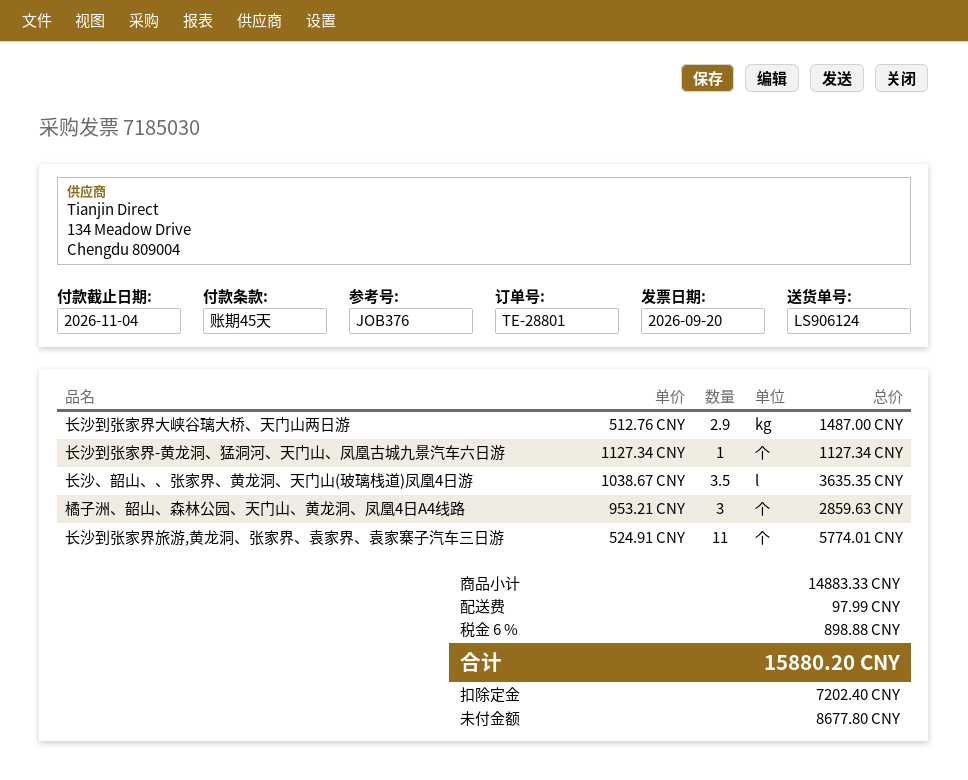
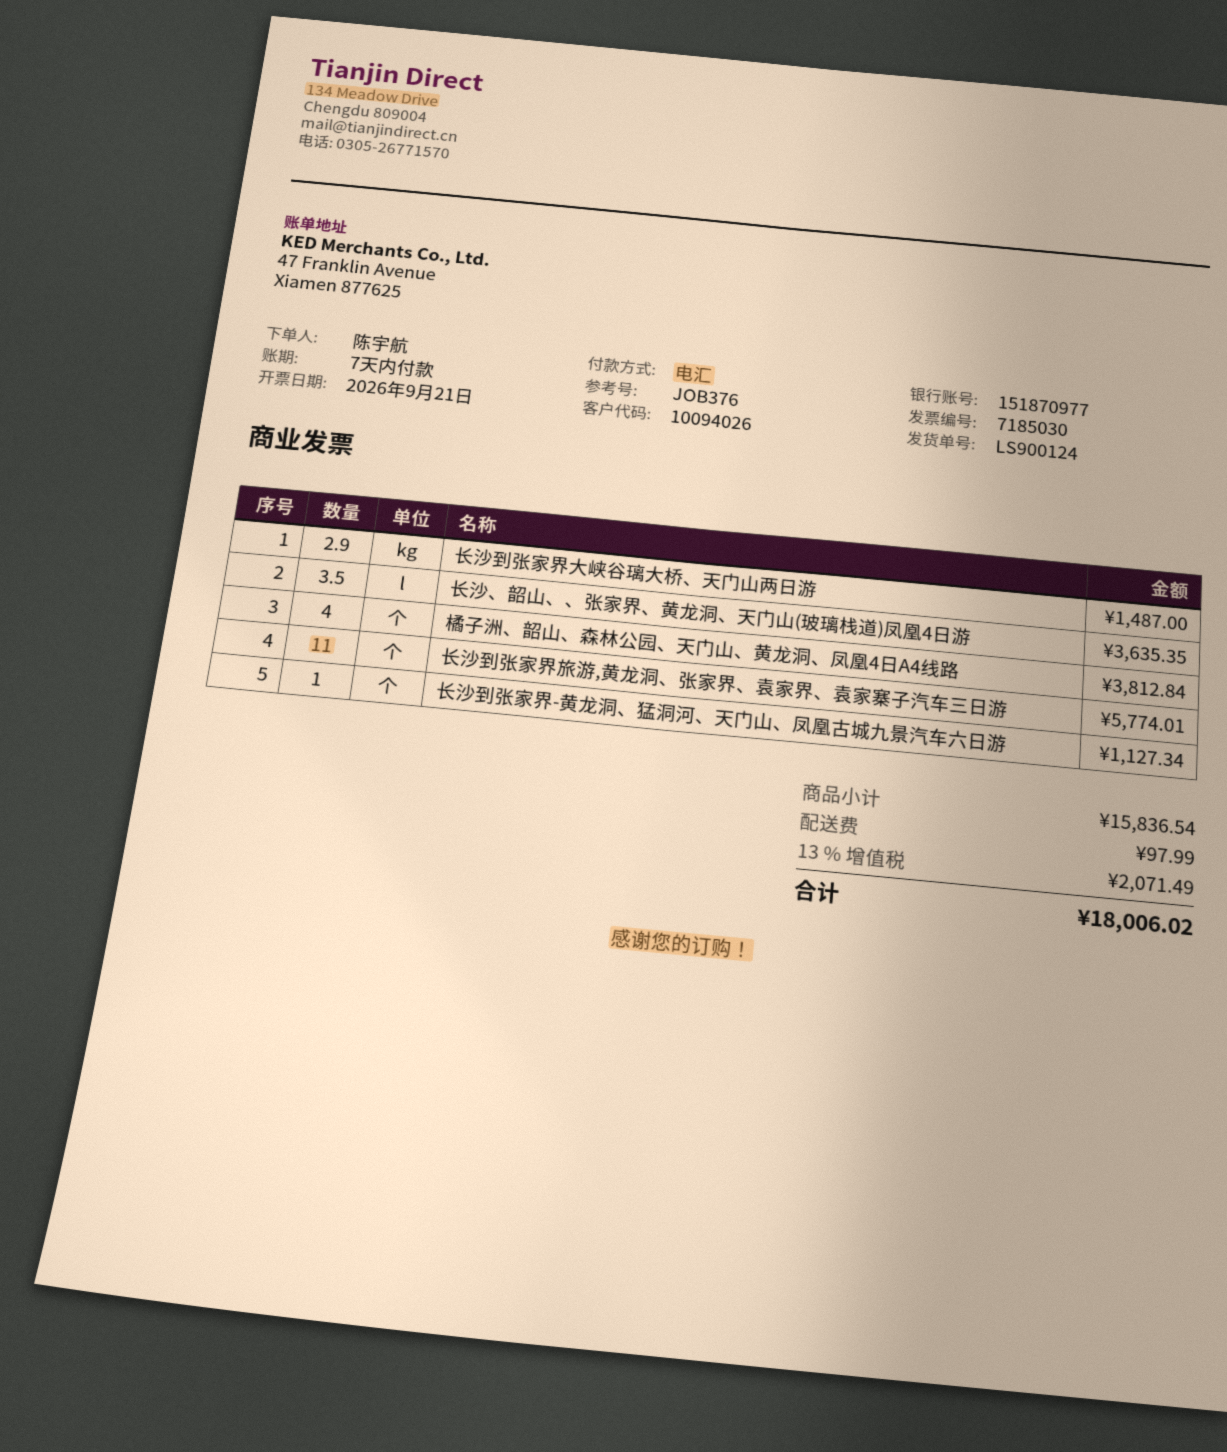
delivery note number: LS906124 -> LS900124
invoice date: 2026-09-20 -> 2026-09-21
payment terms: 45 days -> 7 days
橘子洲、韶山、森林公园、天门山、黄龙洞、凤凰4日A4线路: 3 for 2859.63 -> 4 for 3812.84
subtotal: 14883.33 -> 15836.54
tax: 6% = 898.88 -> 13% = 2071.49
total: 15880.20 -> 18006.02

